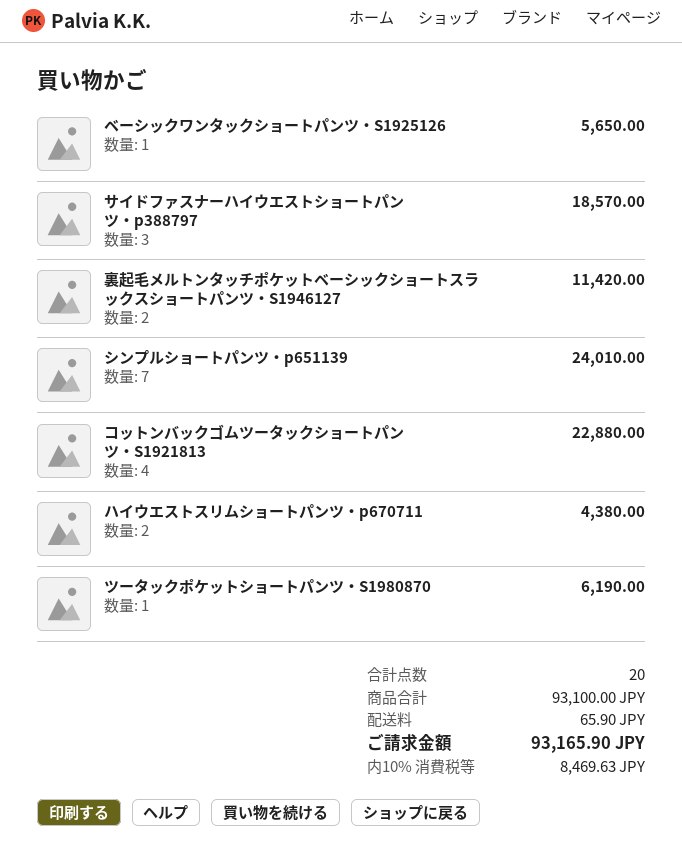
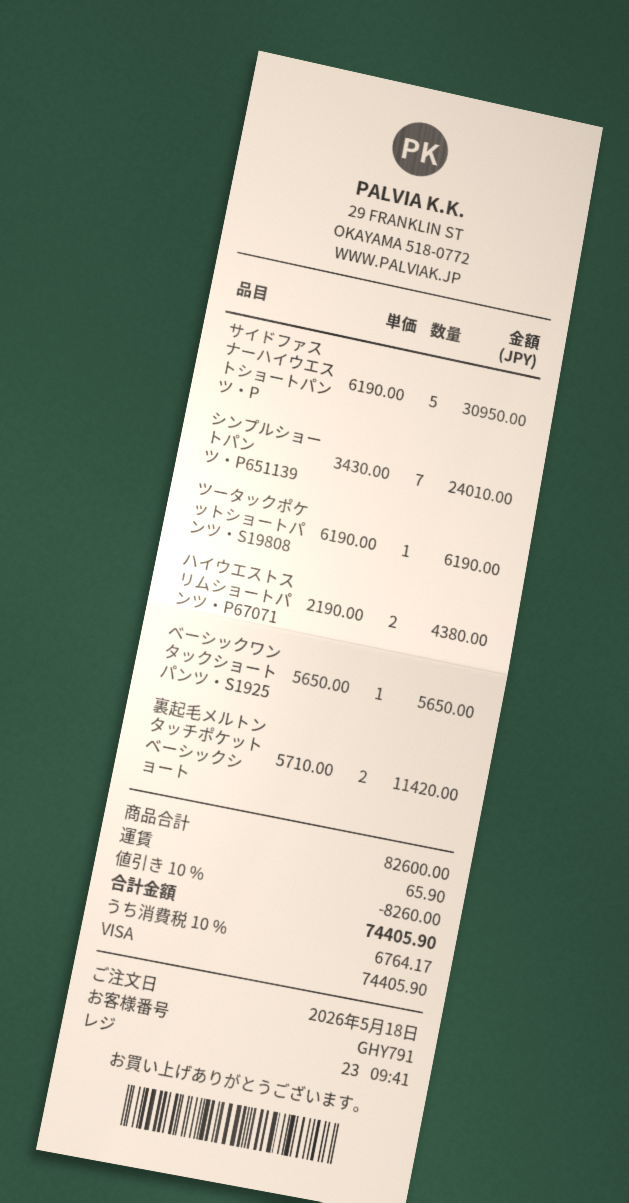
サイドファスナーハイウエストショートパンツ・p388797: 3 for 18570.00 -> 5 for 30950.00
コットンバックゴムツータックショートパンツ・S1921813: 4 for 22880.00 -> none
subtotal: 93100.00 -> 82600.00
discount: none -> 10% = 8260.00
tax: 10% = 8469.63 -> 10% = 6764.17
total: 93165.90 -> 74405.90

